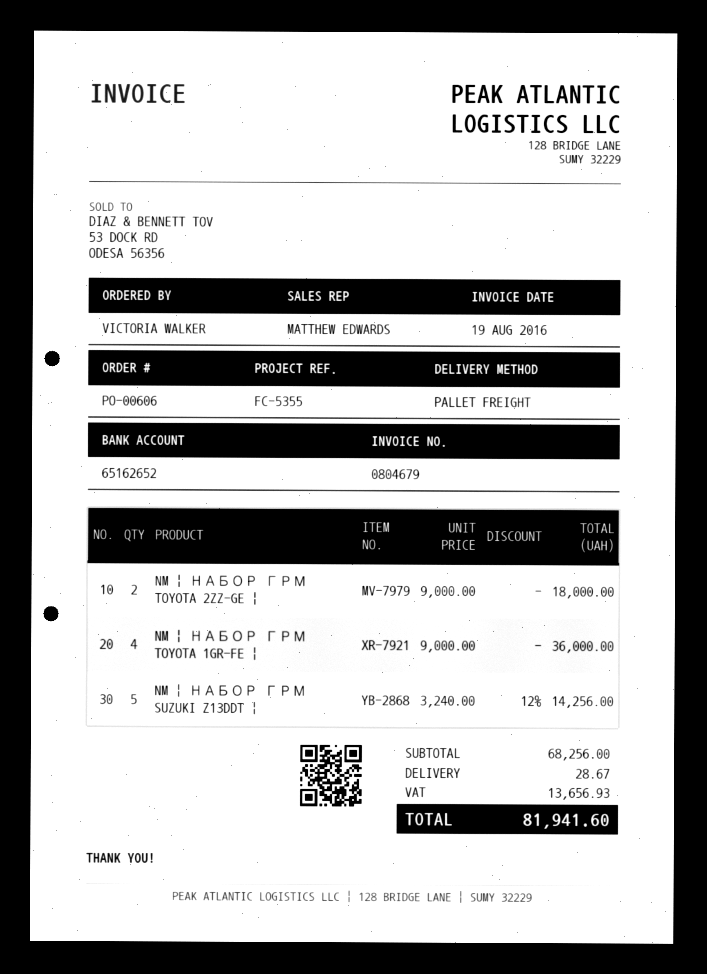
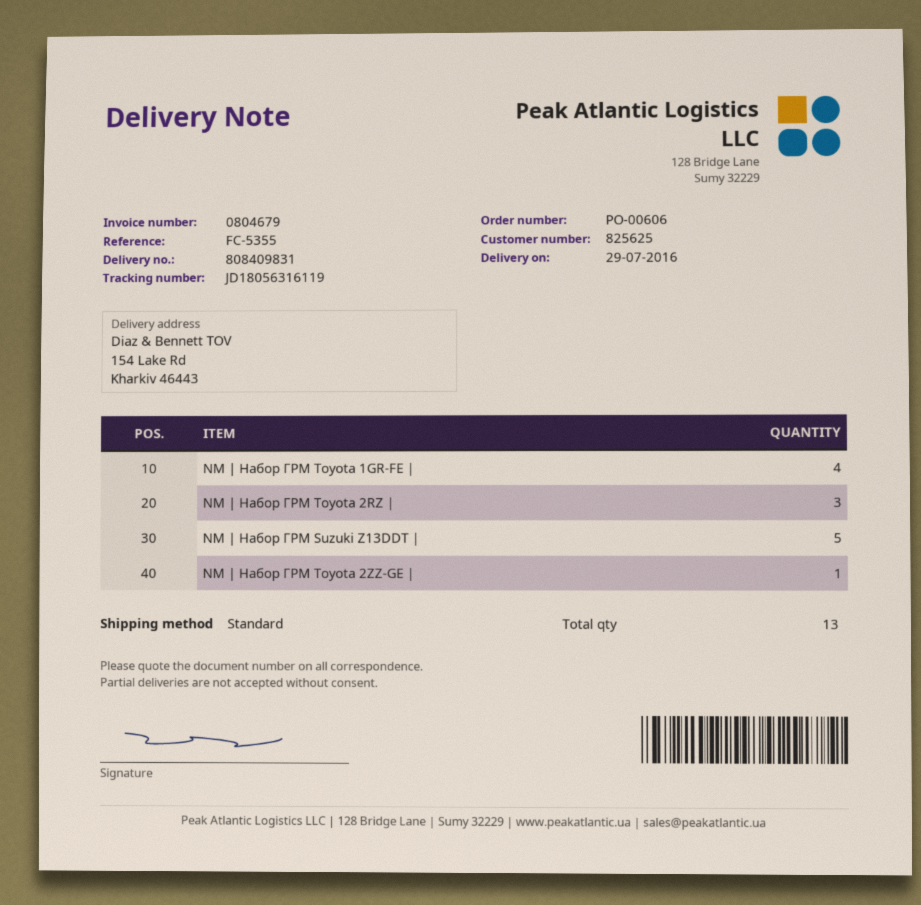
shipping method: pallet freight -> standard
NM | НАБОР ГРМ TOYOTA 2ZZ-GE |: 2 -> 1
NM | Набор ГРМ Toyota 2RZ |: none -> 3

